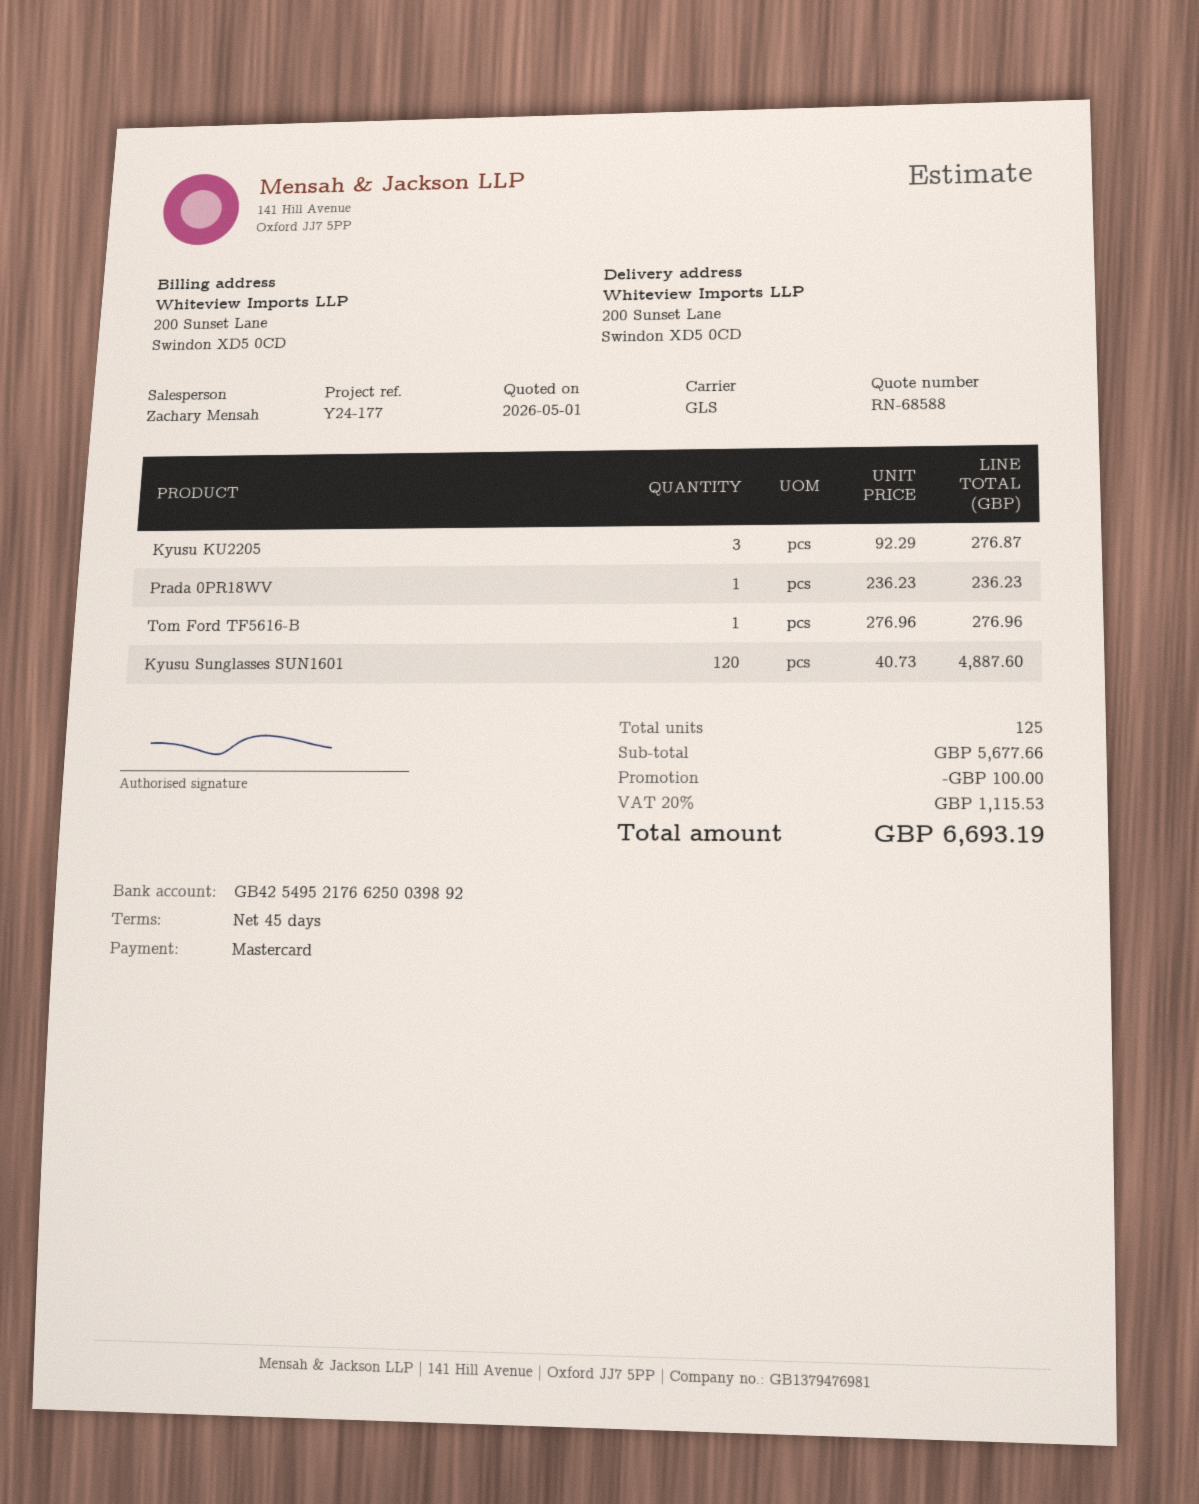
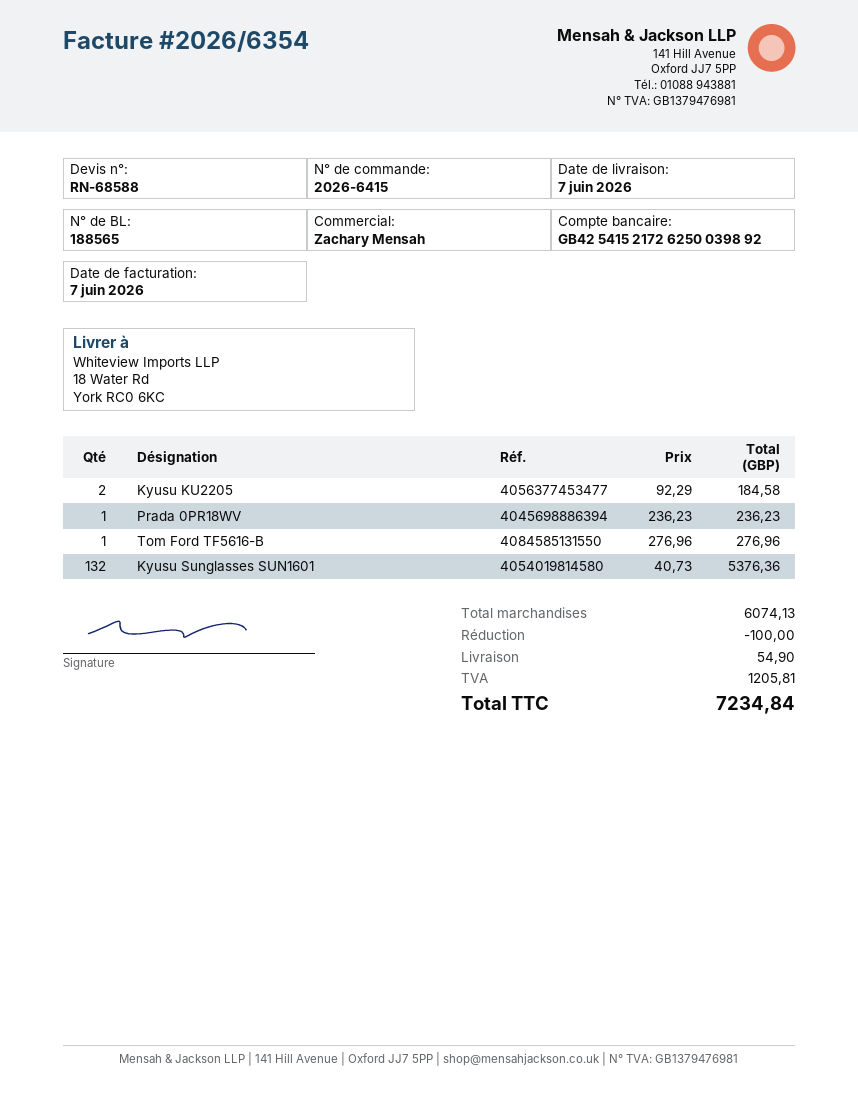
bank account: GB42549521766250039892 -> GB42541521726250039892
ship to: 200 Sunset Lane, Swindon XD5 0CD -> 18 Water Rd, York RC0 6KC
Kyusu KU2205: 3 x 92.29 = 276.87 -> 2 x 92.29 = 184.58
Kyusu Sunglasses SUN1601: 120 x 40.73 = 4887.60 -> 132 x 40.73 = 5376.36
subtotal: 5677.66 -> 6074.13
shipping: none -> 54.90
tax: 1115.53 -> 1205.81
total: 6693.19 -> 7234.84

